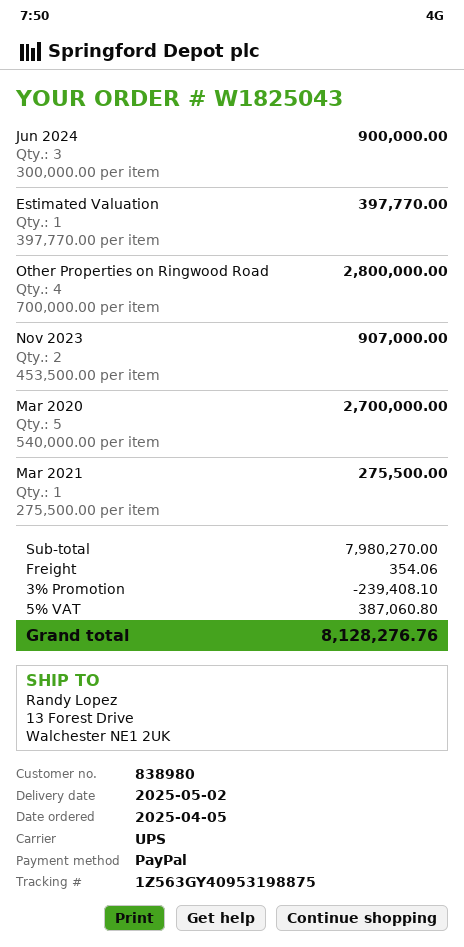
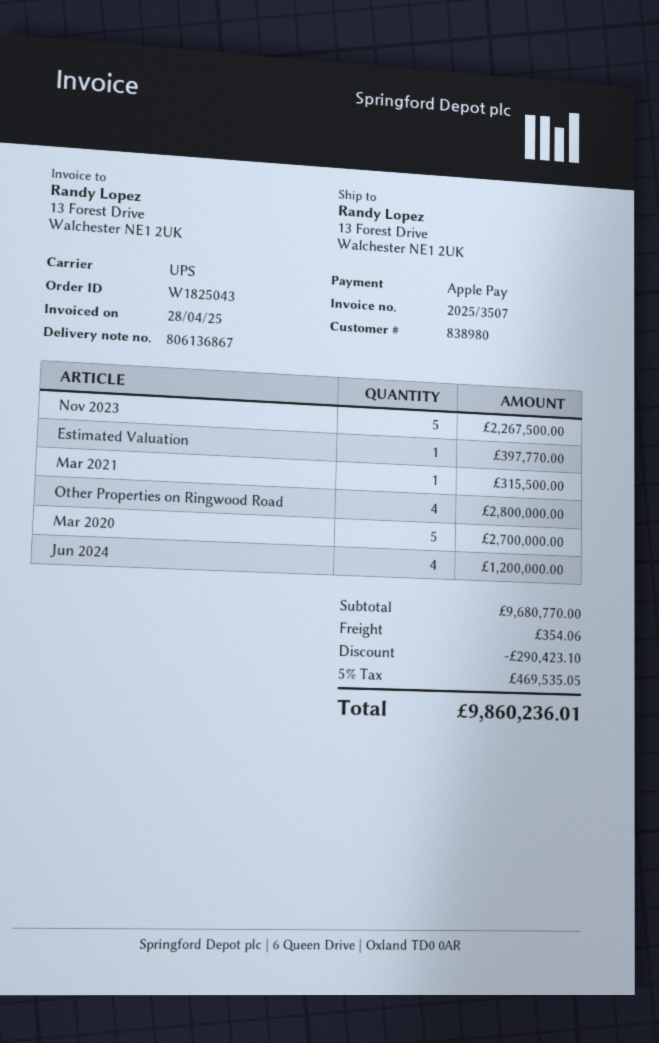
payment method: PayPal -> Apple Pay
Jun 2024: 3 for 900000.00 -> 4 for 1200000.00
Nov 2023: 2 for 907000.00 -> 5 for 2267500.00
Mar 2021: 1 for 275500.00 -> 1 for 315500.00
subtotal: 7980270.00 -> 9680770.00
discount: 239408.10 -> 290423.10
tax: 5% = 387060.80 -> 5% = 469535.05
total: 8128276.76 -> 9860236.01

